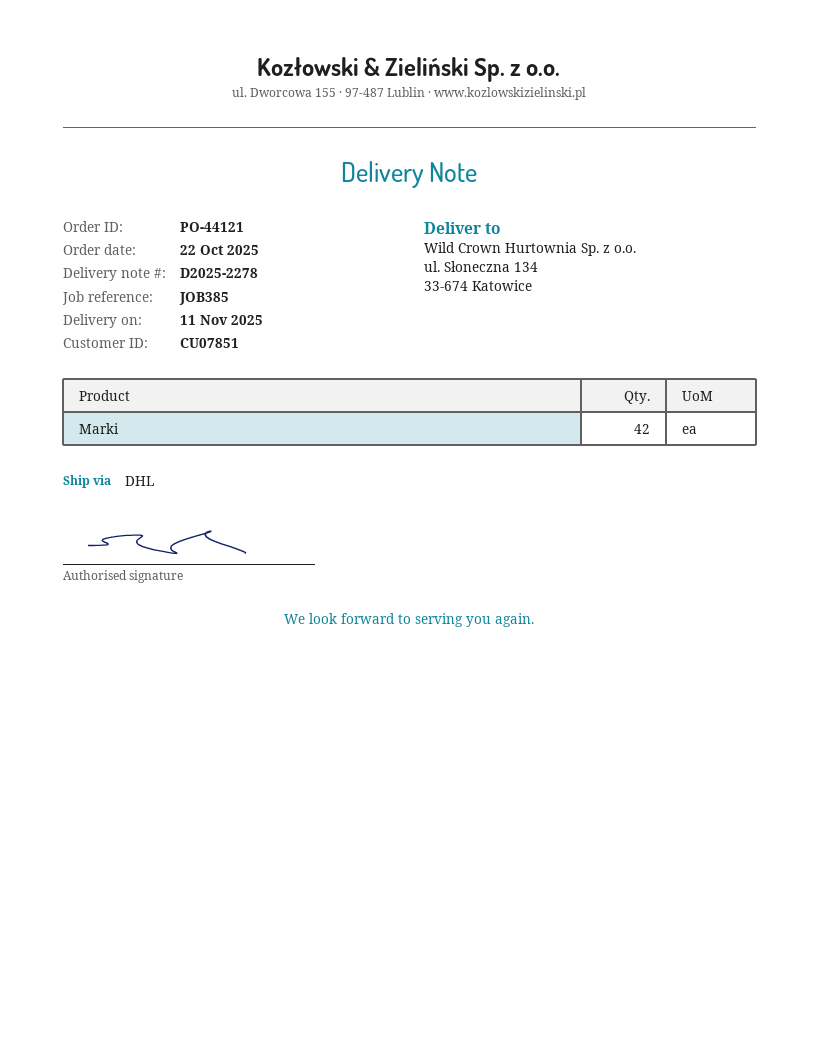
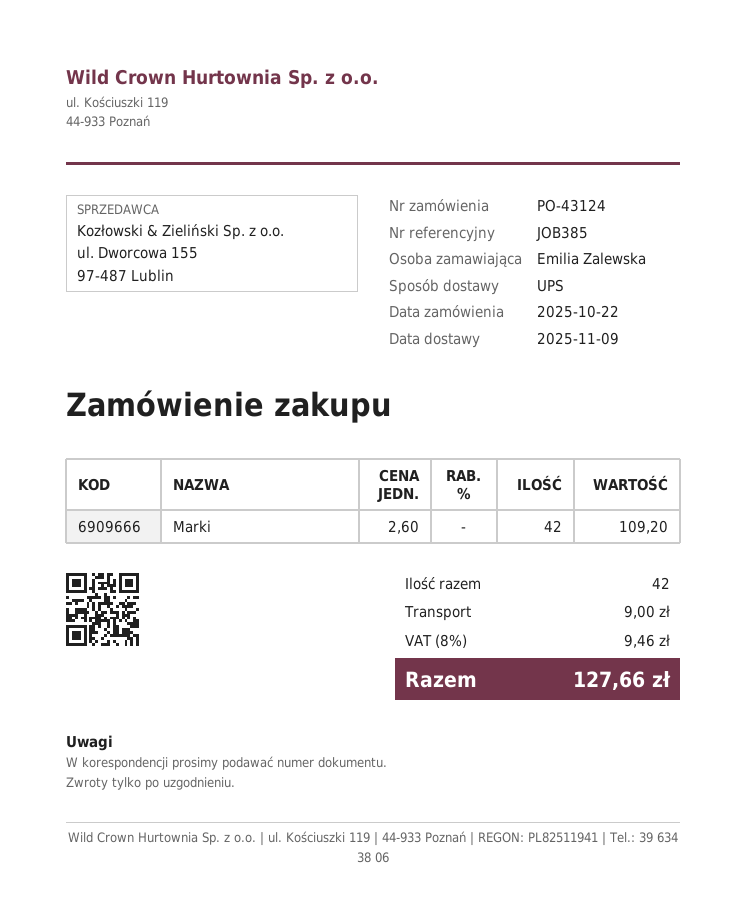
order number: PO-44121 -> PO-43124
delivery date: 2025-11-11 -> 2025-11-09
shipping method: DHL -> UPS

